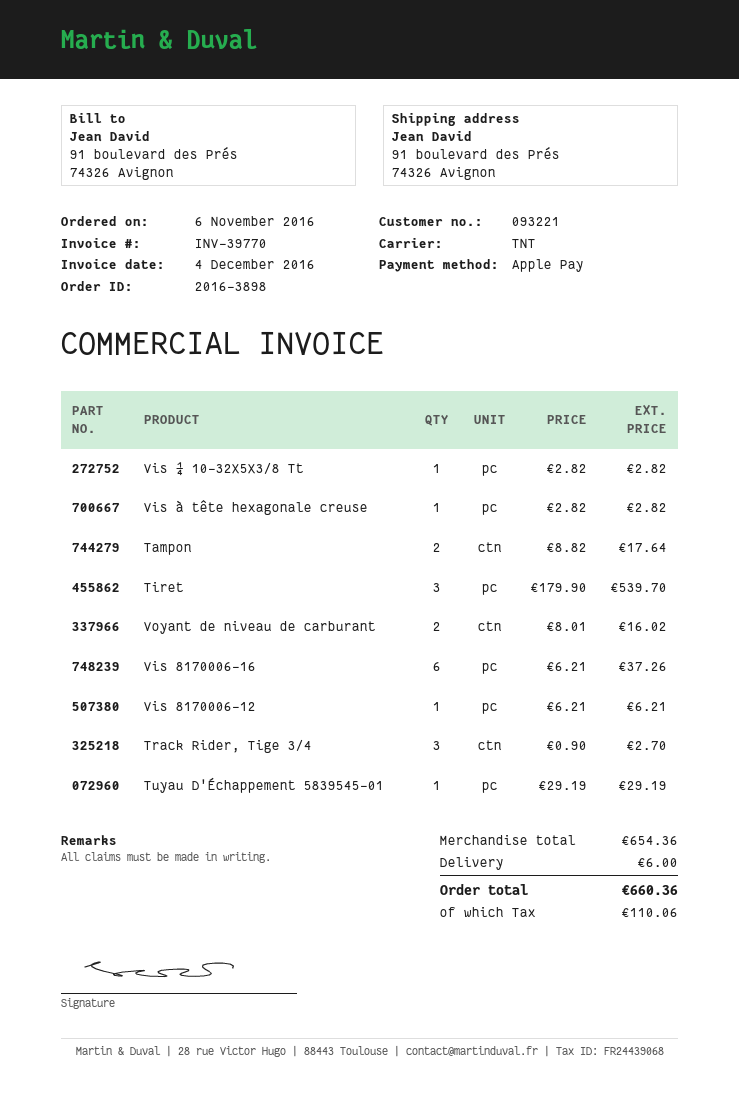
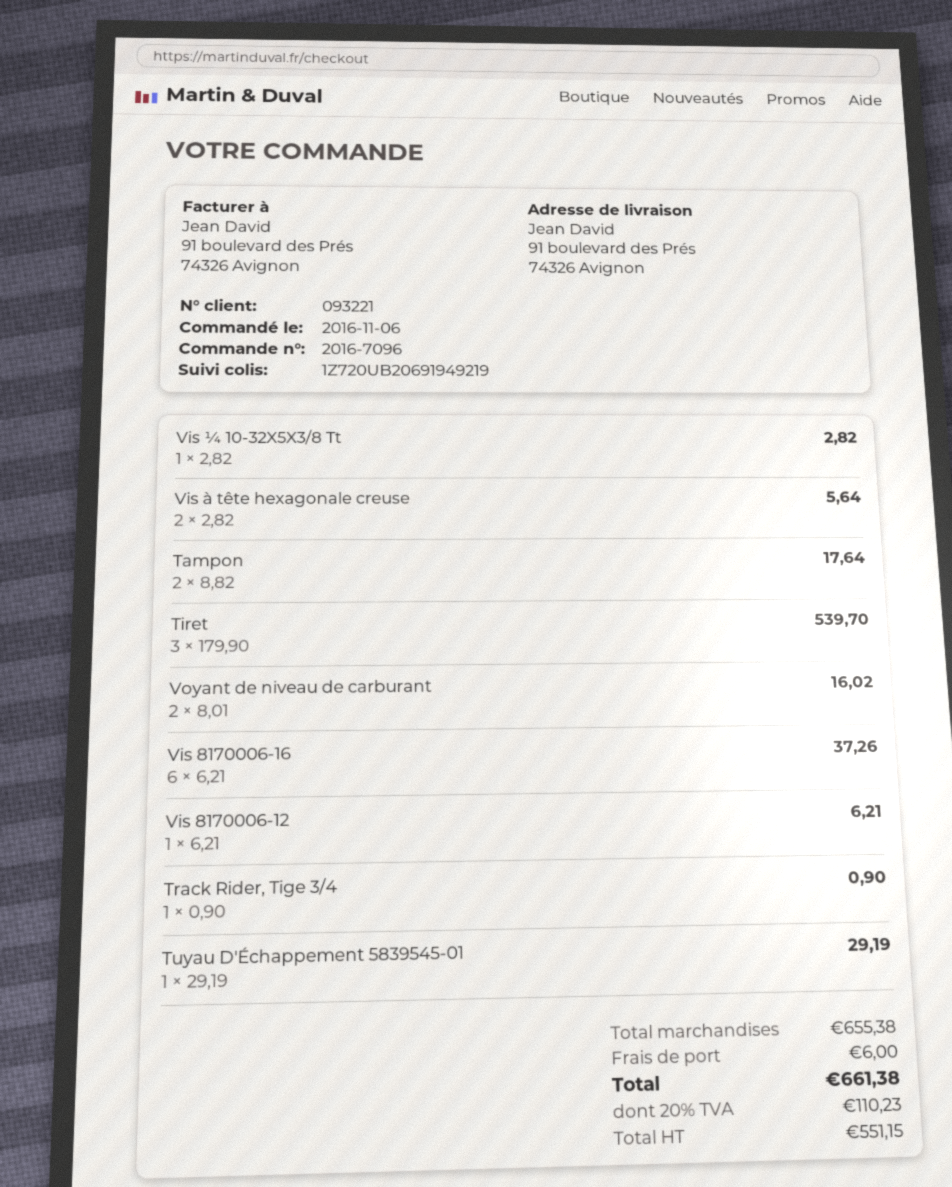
order number: 2016-3898 -> 2016-7096
Vis à tête hexagonale creuse: 1 x 2.82 = 2.82 -> 2 x 2.82 = 5.64
Track Rider, Tige 3/4: 3 x 0.90 = 2.70 -> 1 x 0.90 = 0.90
subtotal: 654.36 -> 655.38
tax: 110.06 -> 110.23
total: 660.36 -> 661.38

